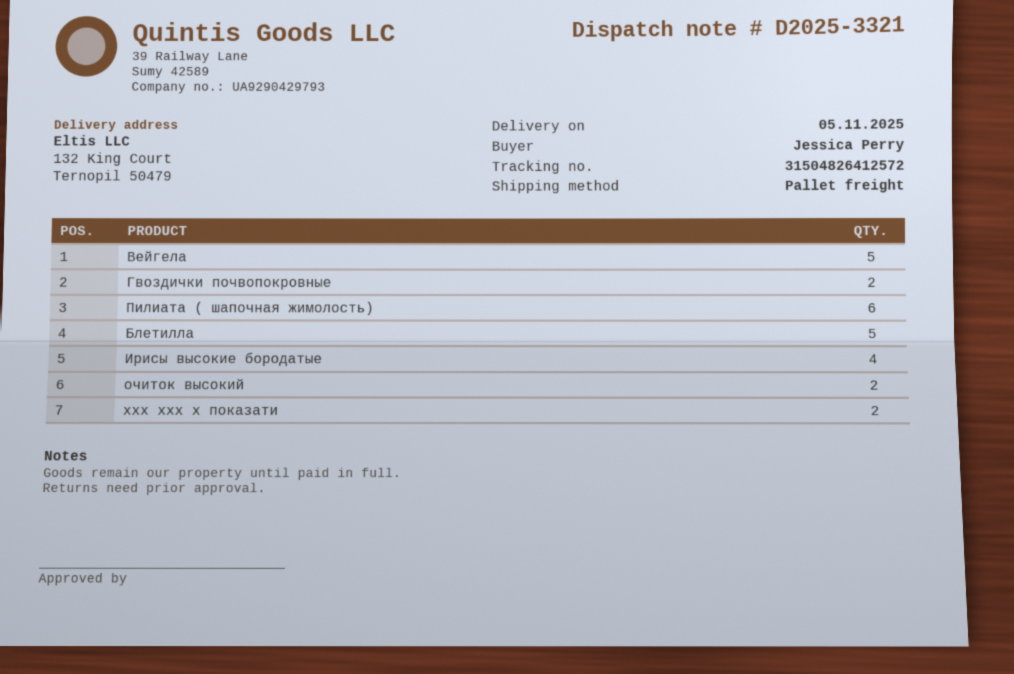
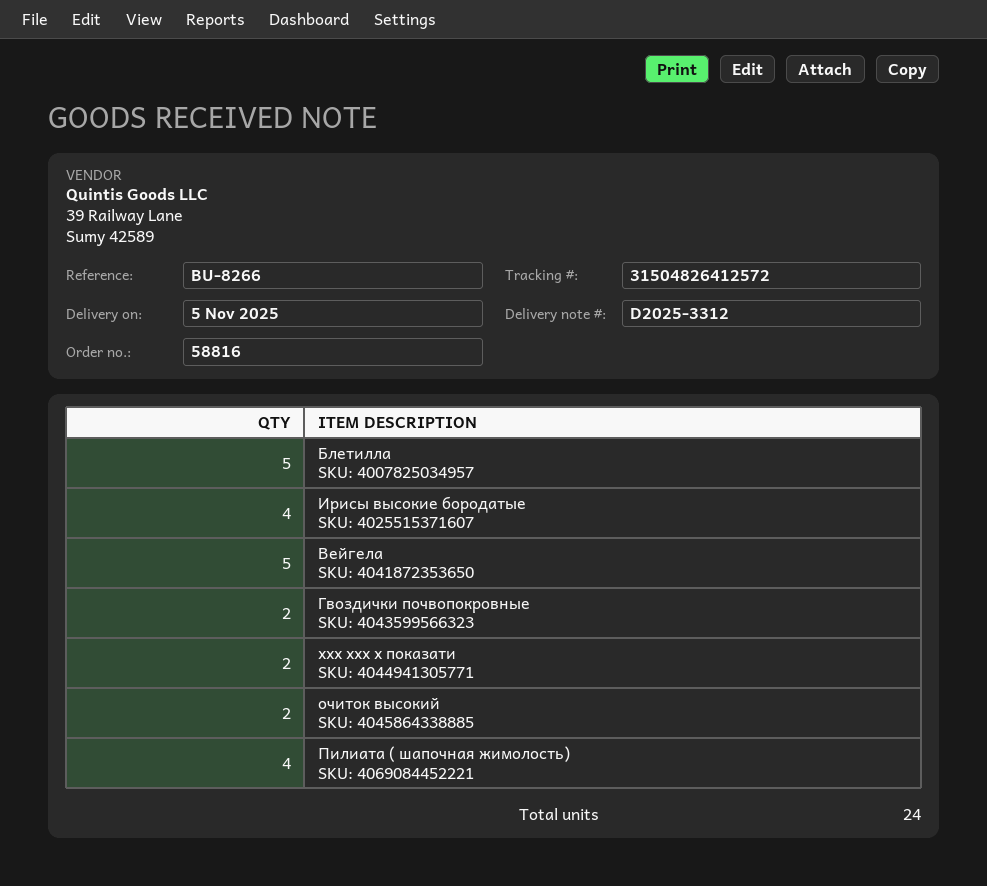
delivery note number: D2025-3321 -> D2025-3312
Пилиата ( шапочная жимолость): 6 -> 4

